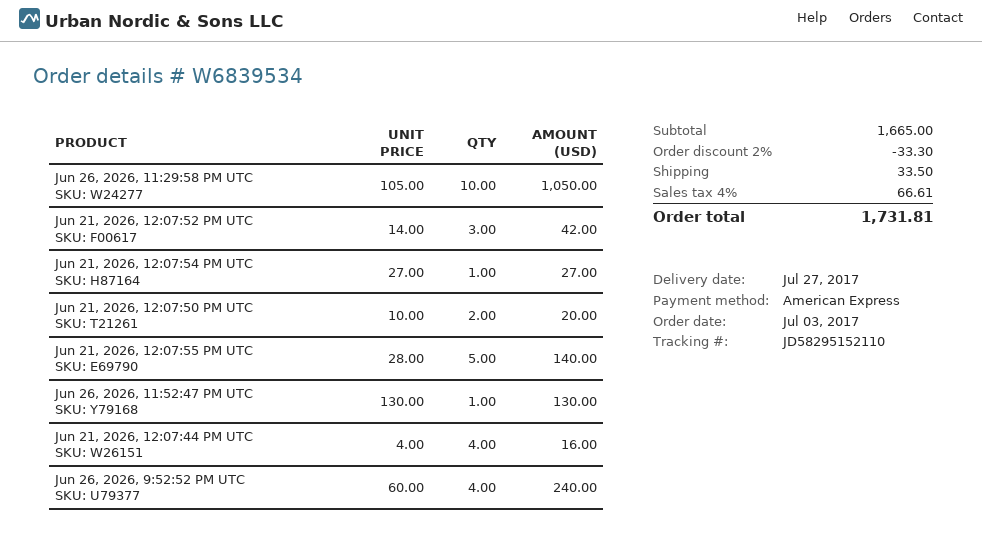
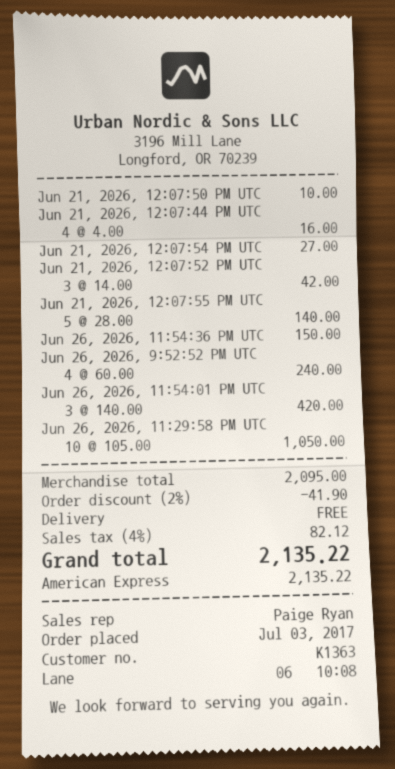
Jun 21, 2026, 12:07:50 PM UTC: 2 x 10.00 = 20.00 -> 1 x 10.00 = 10.00
Jun 26, 2026, 11:52:47 PM UTC: 1 x 130.00 = 130.00 -> none
Jun 26, 2026, 11:54:36 PM UTC: none -> 1 x 150.00 = 150.00
Jun 26, 2026, 11:54:01 PM UTC: none -> 3 x 140.00 = 420.00
subtotal: 1665.00 -> 2095.00
discount: 2% = 33.30 -> 2% = 41.90
shipping: 33.50 -> 0.00
tax: 4% = 66.61 -> 4% = 82.12
total: 1731.81 -> 2135.22

